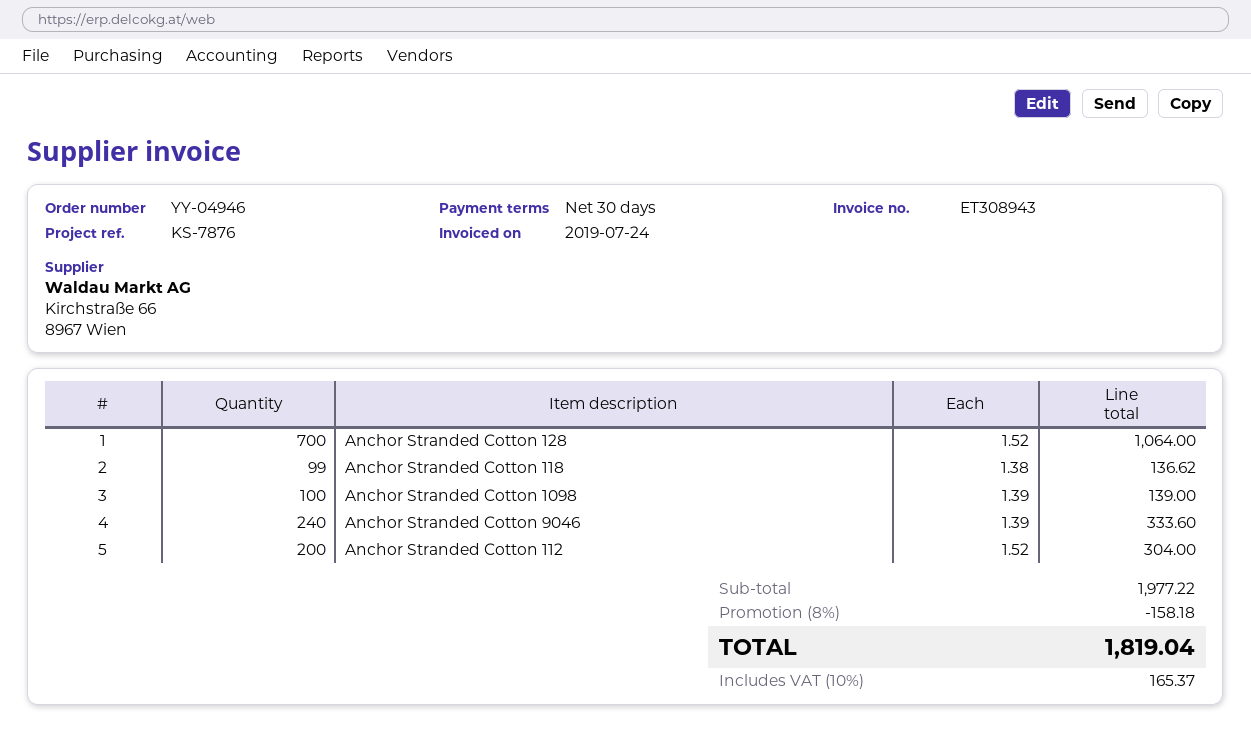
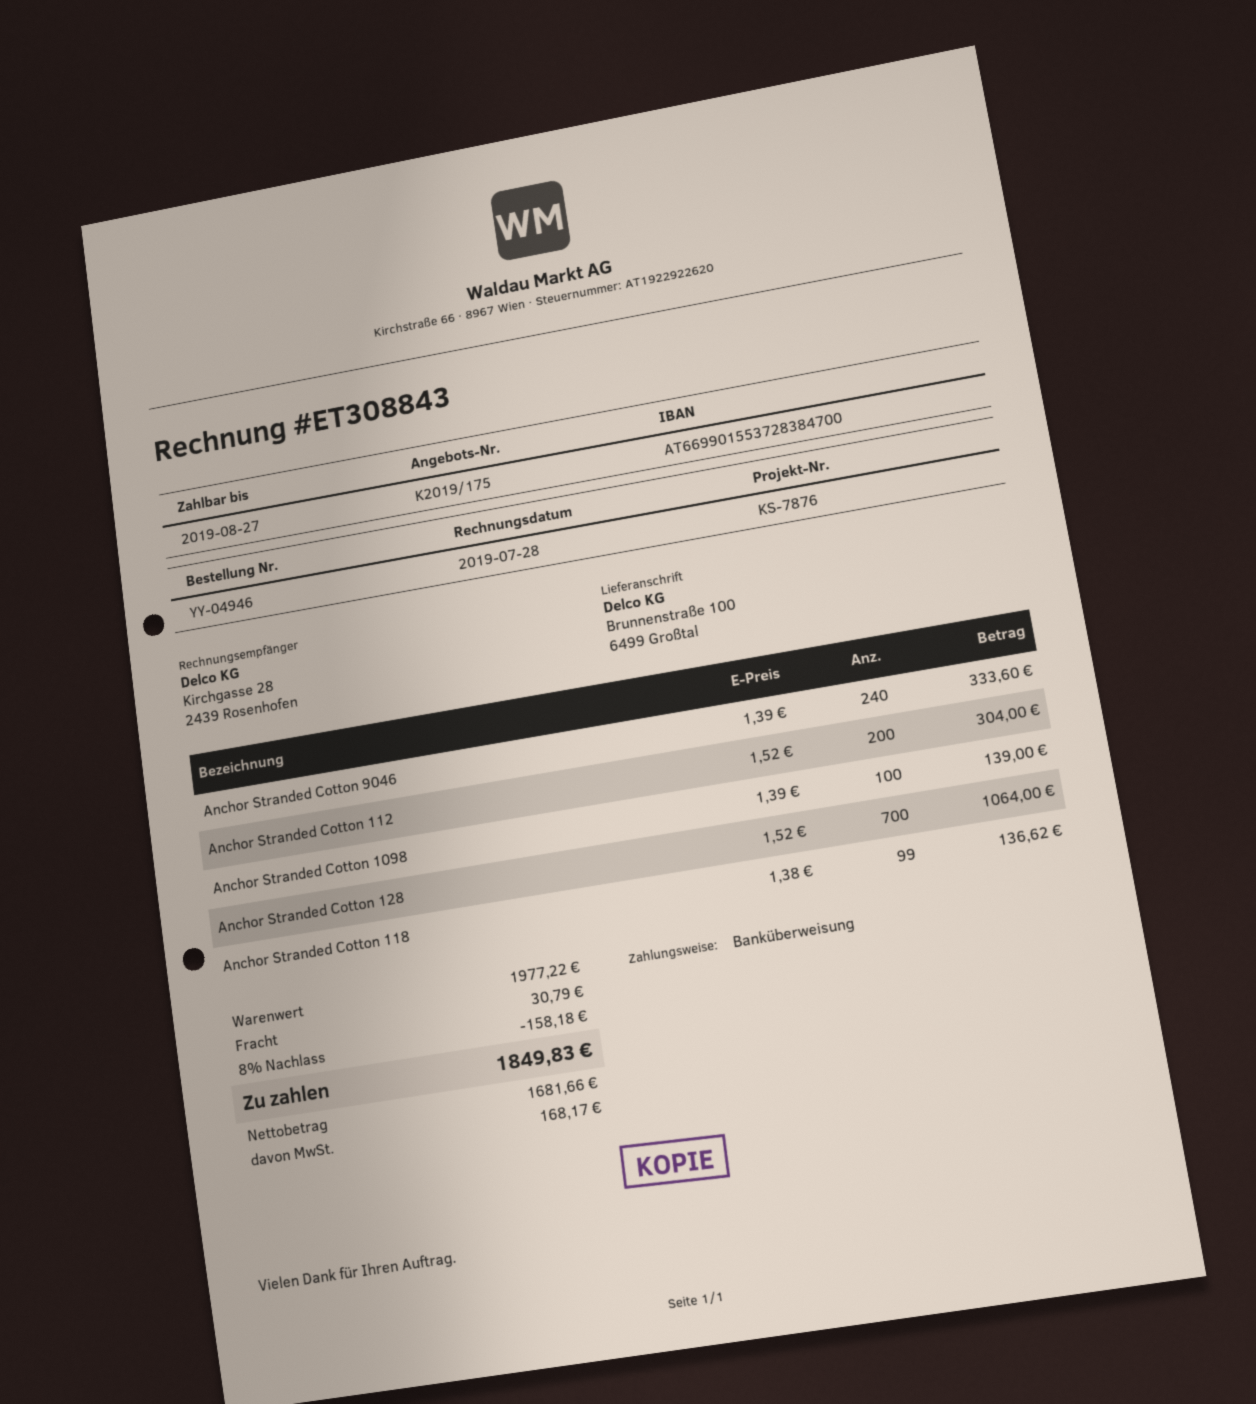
invoice number: ET308943 -> ET308843
invoice date: 2019-07-24 -> 2019-07-28
shipping: none -> 30.79
tax: 165.37 -> 168.17
total: 1819.04 -> 1849.83

